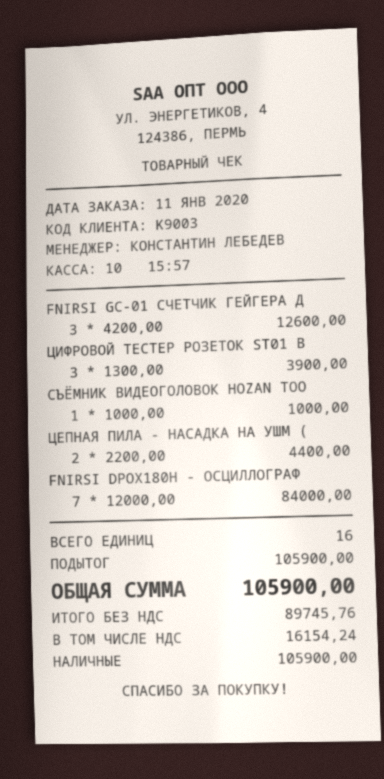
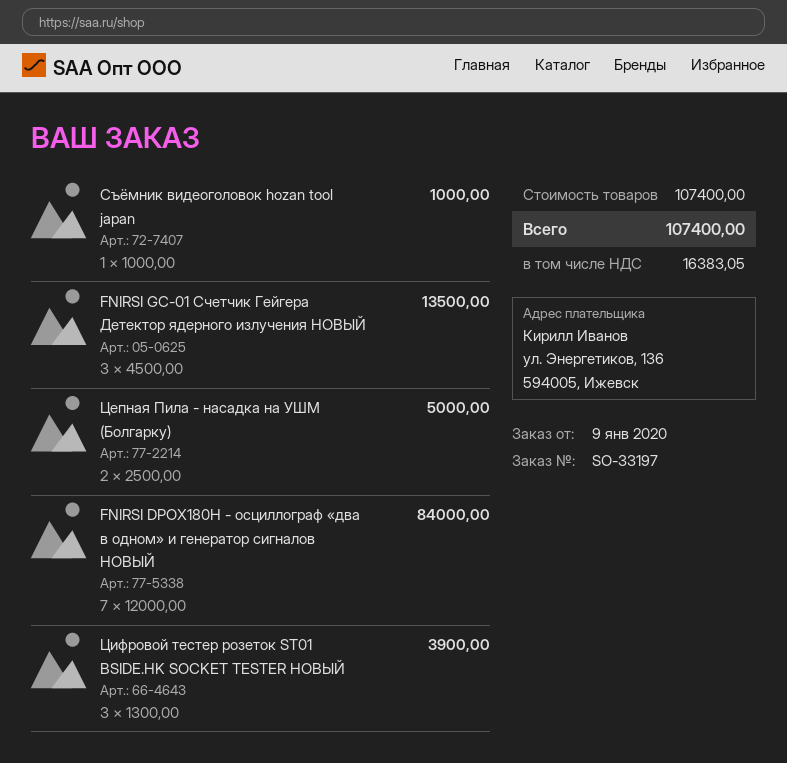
order date: 2020-01-11 -> 2020-01-09
FNIRSI GC-01 СЧЕТЧИК ГЕЙГЕРА Д: 3 x 4200.00 = 12600.00 -> 3 x 4500.00 = 13500.00
ЦЕПНАЯ ПИЛА - НАСАДКА НА УШМ (: 2 x 2200.00 = 4400.00 -> 2 x 2500.00 = 5000.00
subtotal: 105900.00 -> 107400.00
tax: 16154.24 -> 16383.05
total: 105900.00 -> 107400.00

